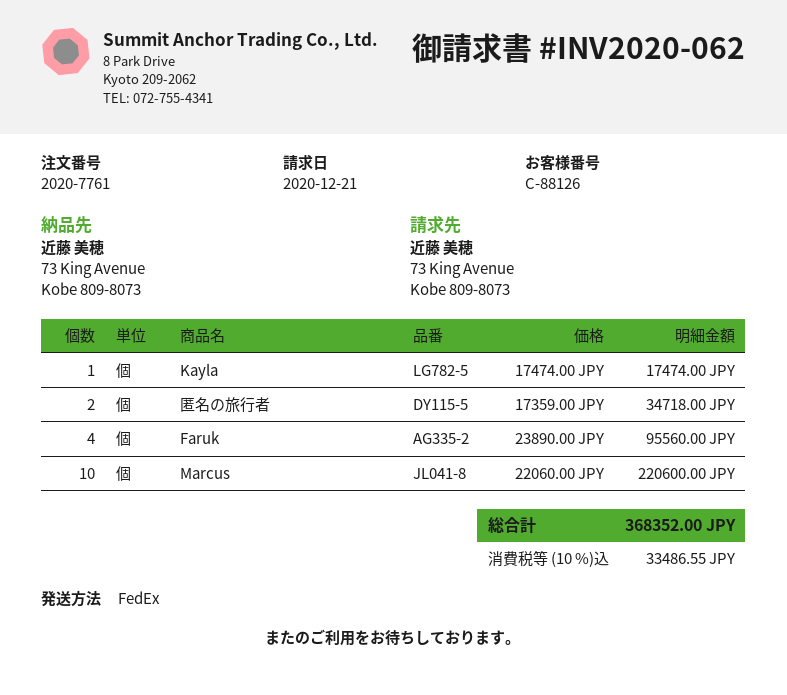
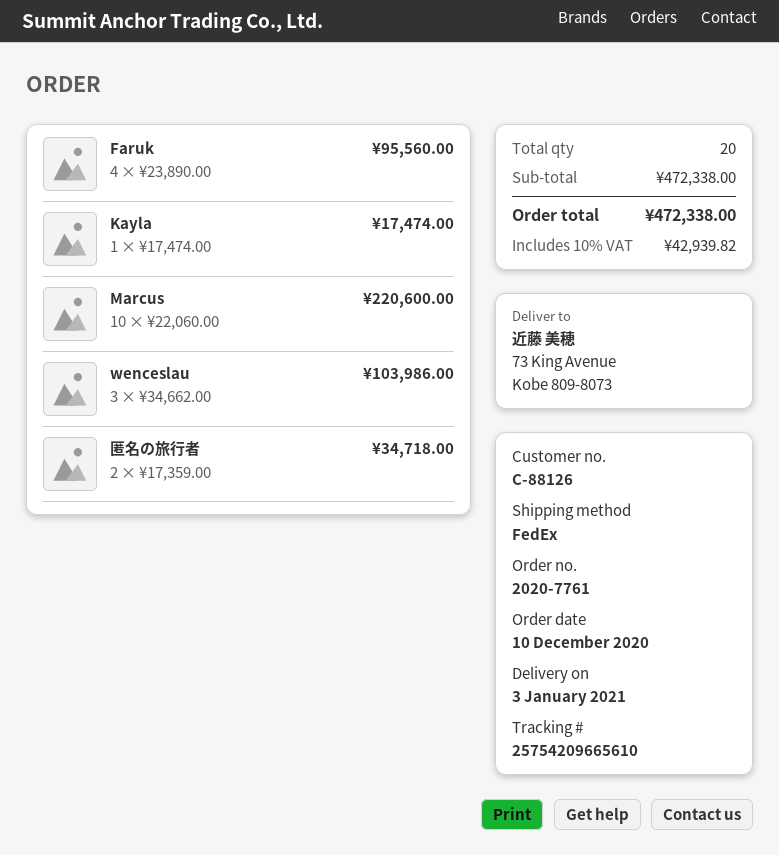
wenceslau: none -> 3 x 34662.00 = 103986.00
tax: 10% = 33486.55 -> 10% = 42939.82
total: 368352.00 -> 472338.00

